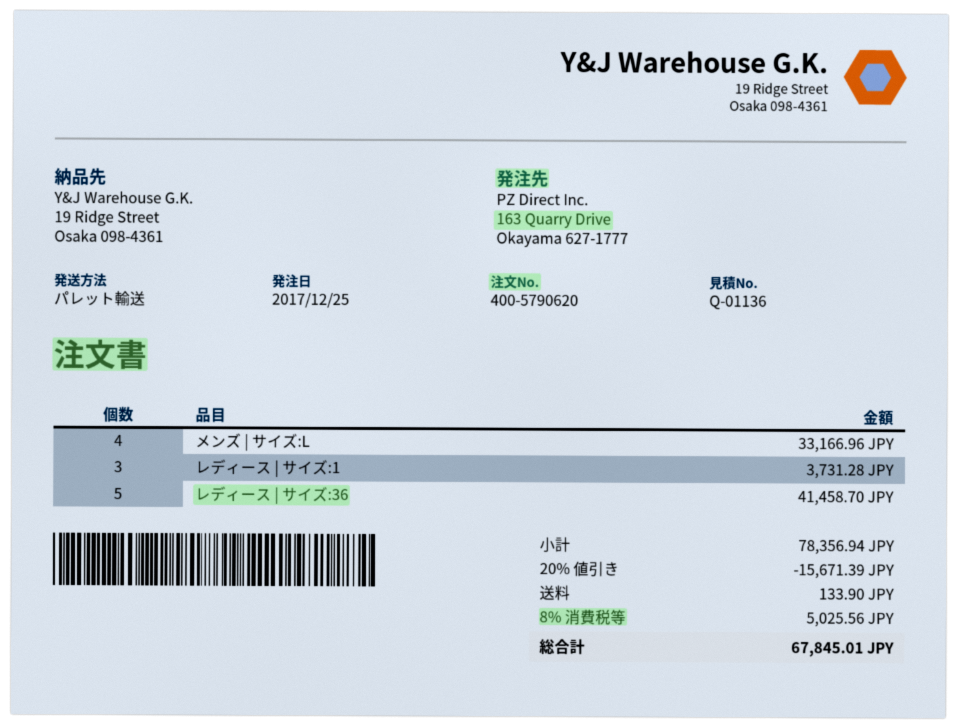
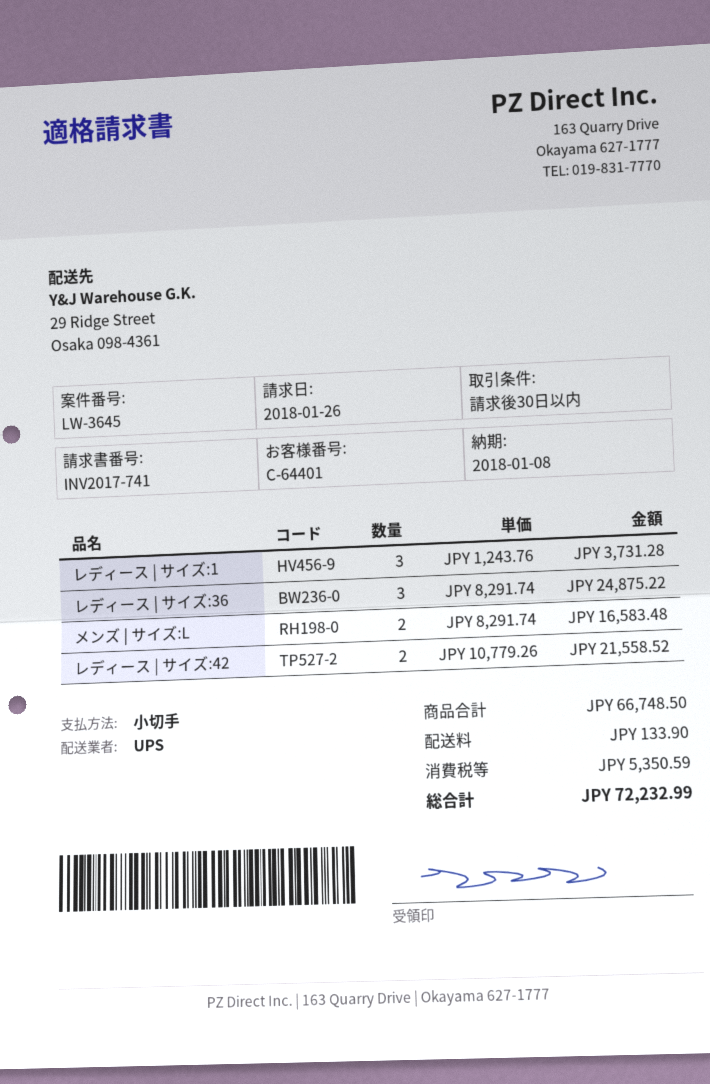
shipping method: pallet freight -> UPS
ship to: 19 Ridge Street, Osaka 098-4361 -> 29 Ridge Street, Osaka 098-4361
メンズ | サイズ:L: 4 for 33166.96 -> 2 for 16583.48
レディース | サイズ:36: 5 for 41458.70 -> 3 for 24875.22
レディース | サイズ:42: none -> 2 for 21558.52
subtotal: 78356.94 -> 66748.50
discount: 20% = 15671.39 -> none
tax: 5025.56 -> 5350.59
total: 67845.01 -> 72232.99

